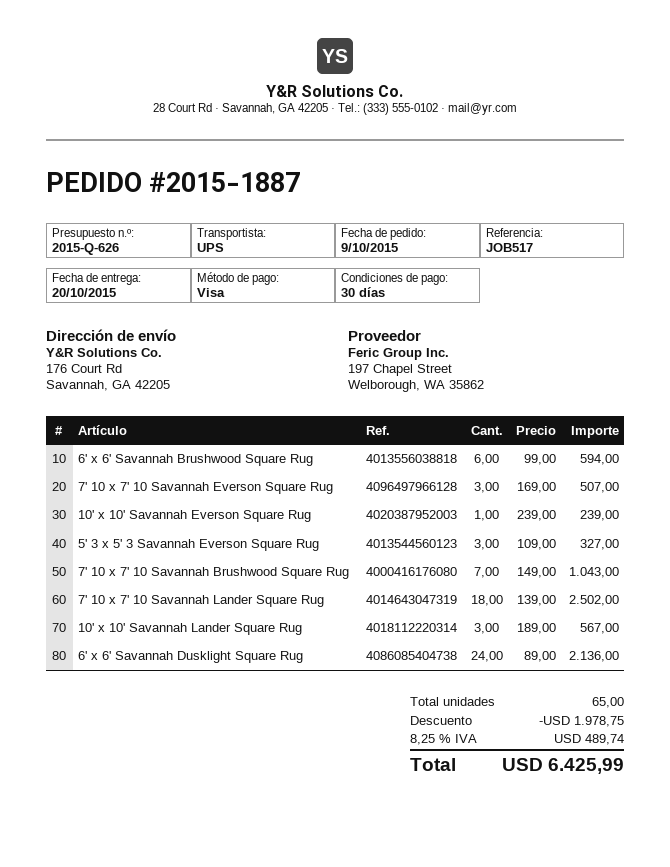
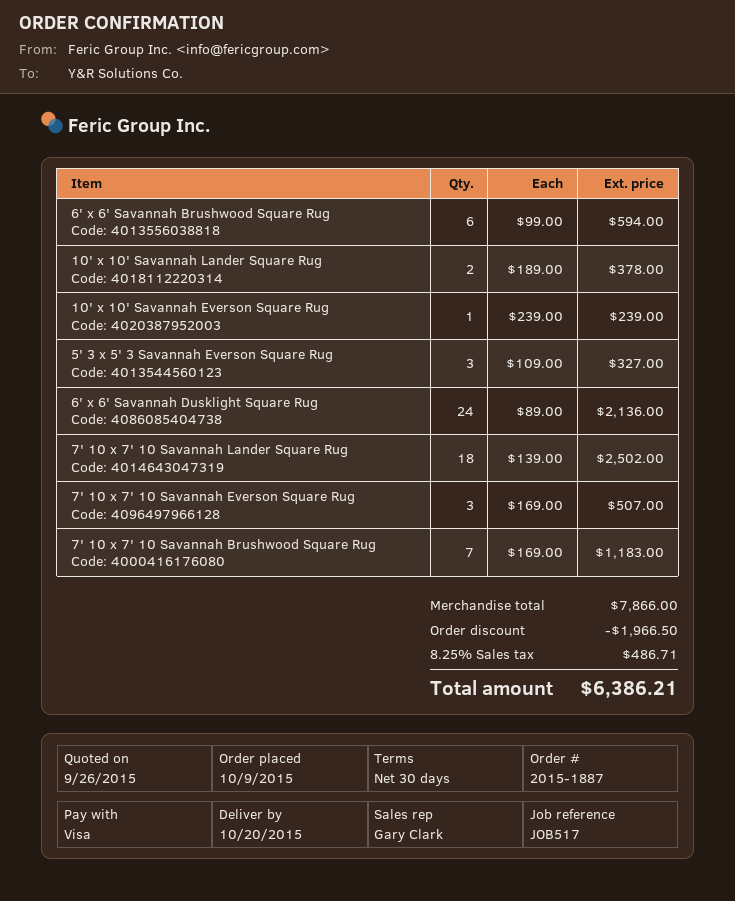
7' 10 x 7' 10 Savannah Brushwood Square Rug: 7 x 149.00 = 1043.00 -> 7 x 169.00 = 1183.00
10' x 10' Savannah Lander Square Rug: 3 x 189.00 = 567.00 -> 2 x 189.00 = 378.00
discount: 1978.75 -> 1966.50
tax: 8.25% = 489.74 -> 8.25% = 486.71
total: 6425.99 -> 6386.21

